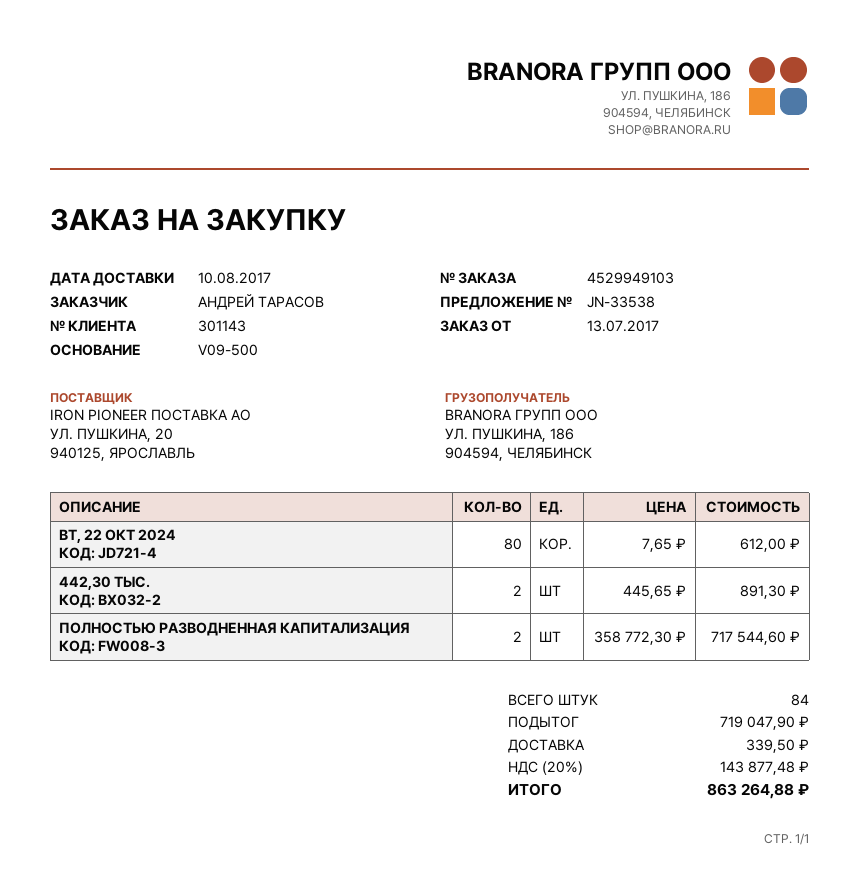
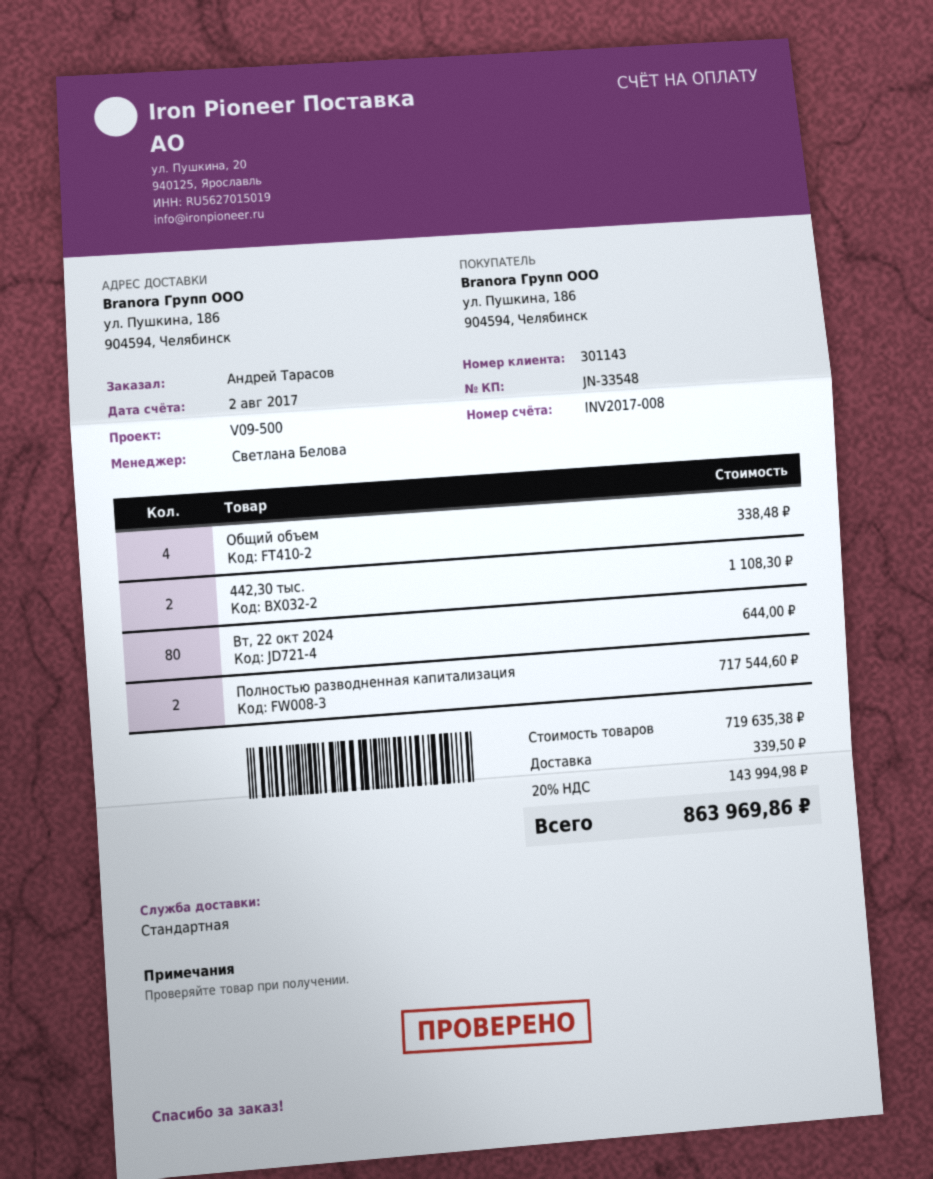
quote number: JN-33538 -> JN-33548
ВТ, 22 ОКТ 2024: 80 for 612.00 -> 80 for 644.00
442,30 ТЫС.: 2 for 891.30 -> 2 for 1108.30
Общий объем: none -> 4 for 338.48
subtotal: 719047.90 -> 719635.38
tax: 20% = 143877.48 -> 20% = 143994.98
total: 863264.88 -> 863969.86

